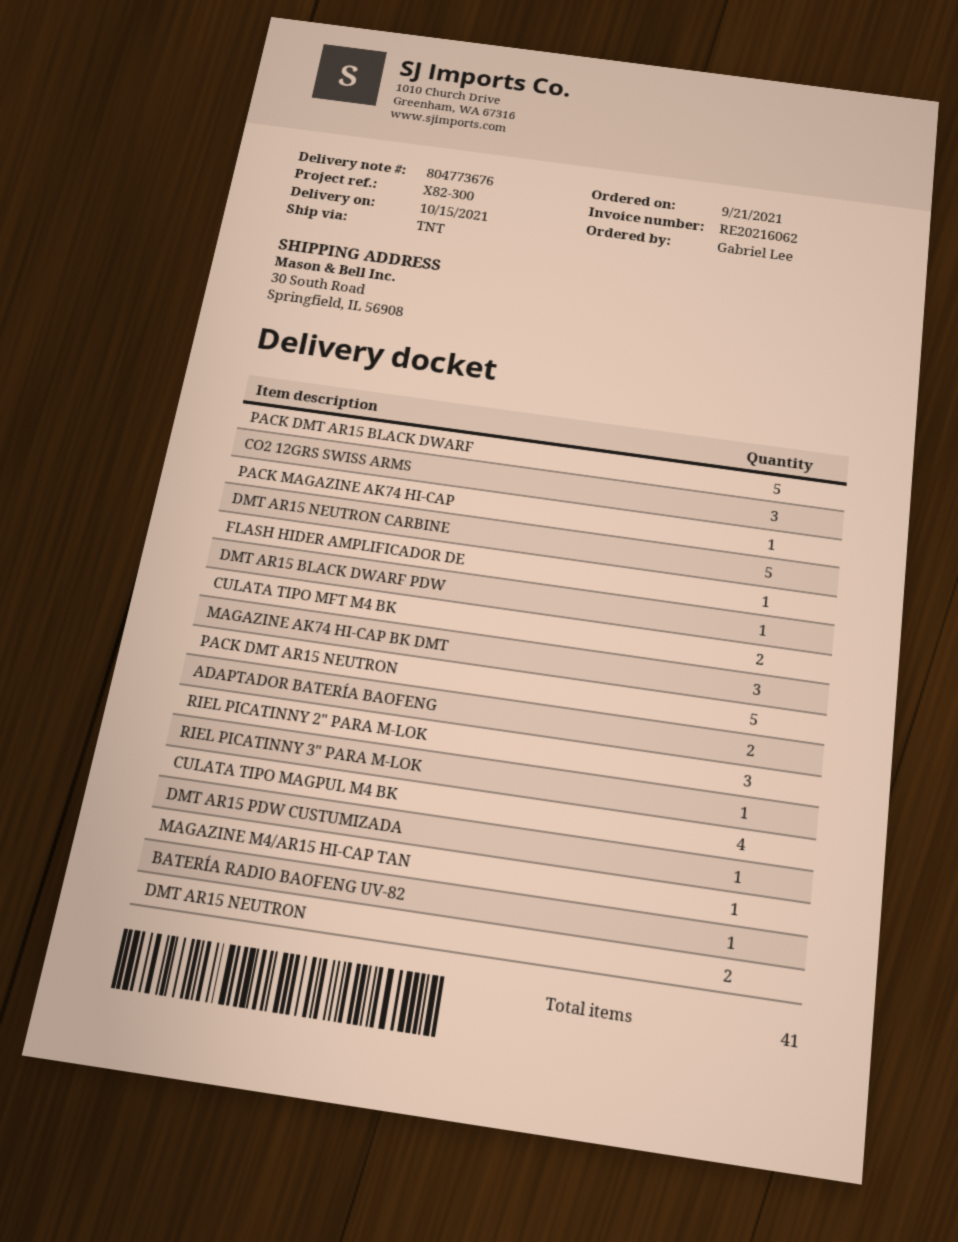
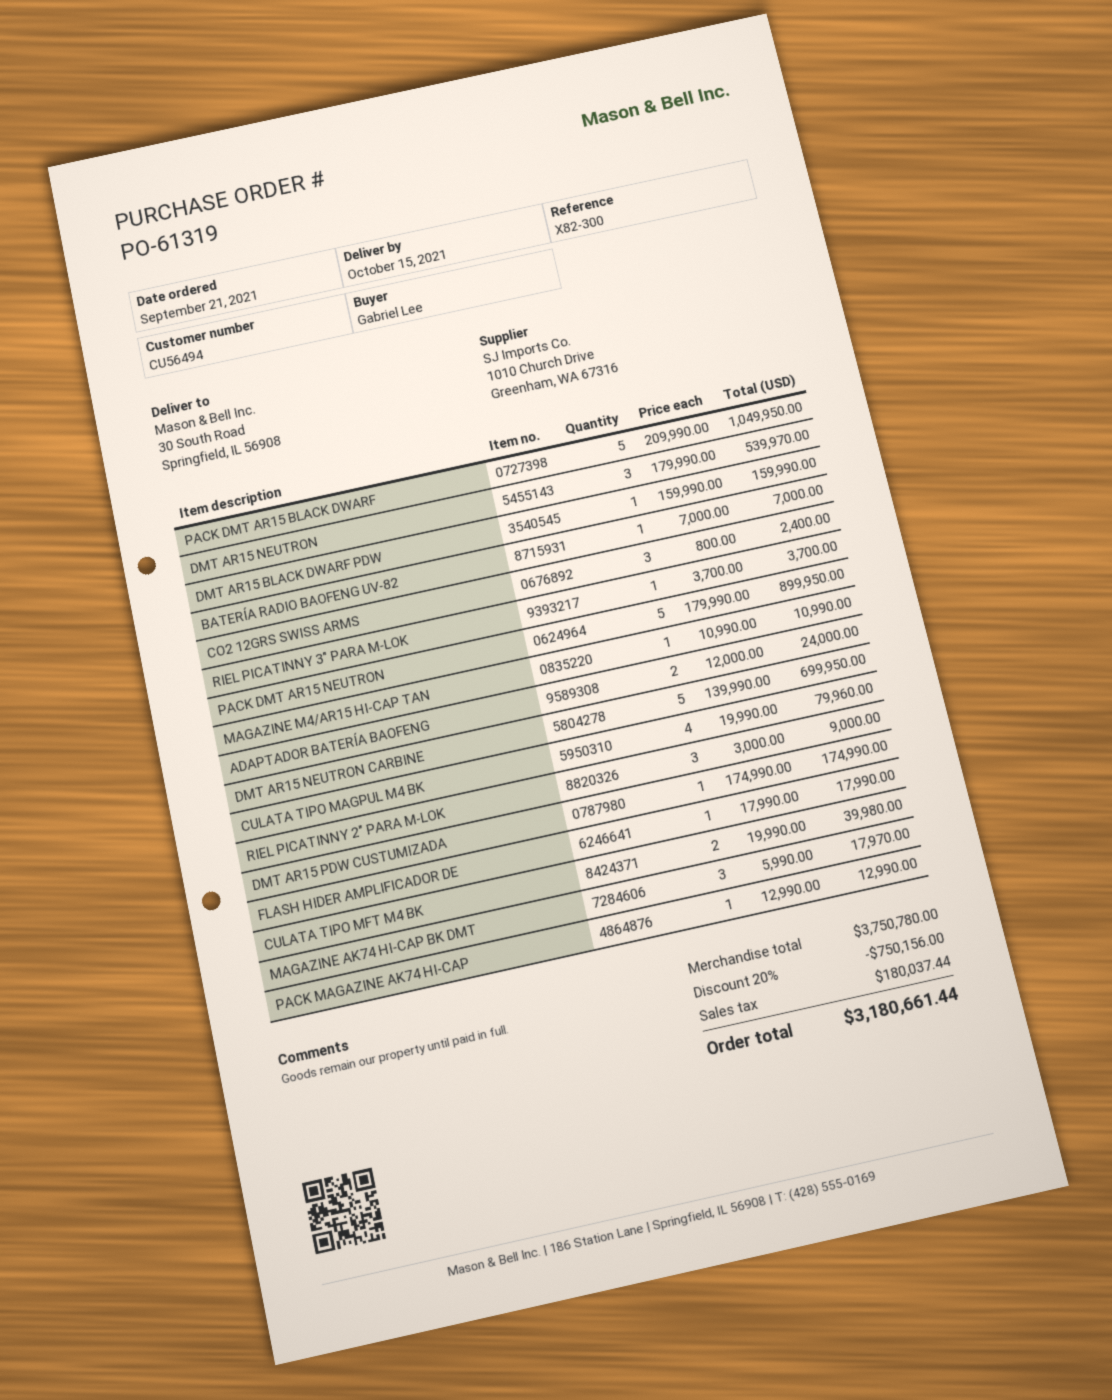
DMT AR15 NEUTRON: 2 -> 3

